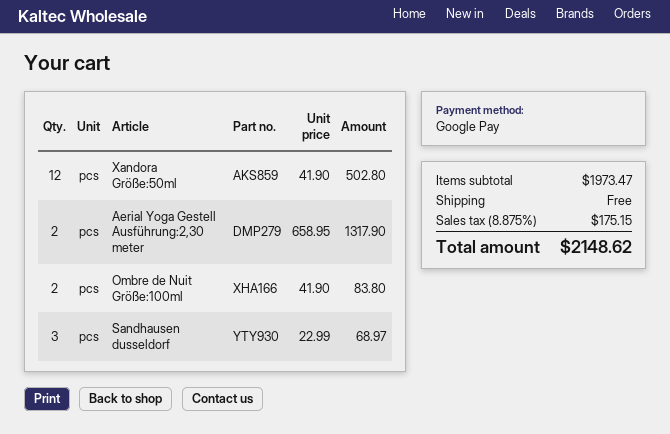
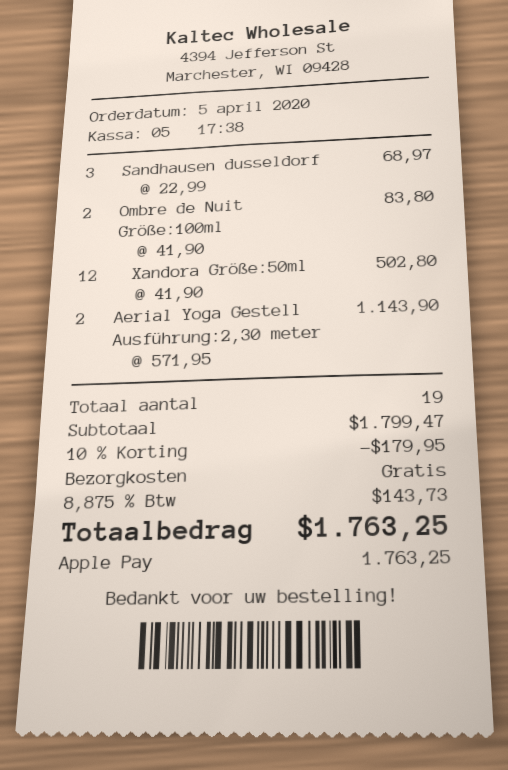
payment method: Google Pay -> Apple Pay
Aerial Yoga Gestell Ausführung:2,30 meter: 2 x 658.95 = 1317.90 -> 2 x 571.95 = 1143.90
subtotal: 1973.47 -> 1799.47
discount: none -> 10% = 179.95
tax: 8.875% = 175.15 -> 8.875% = 143.73
total: 2148.62 -> 1763.25

